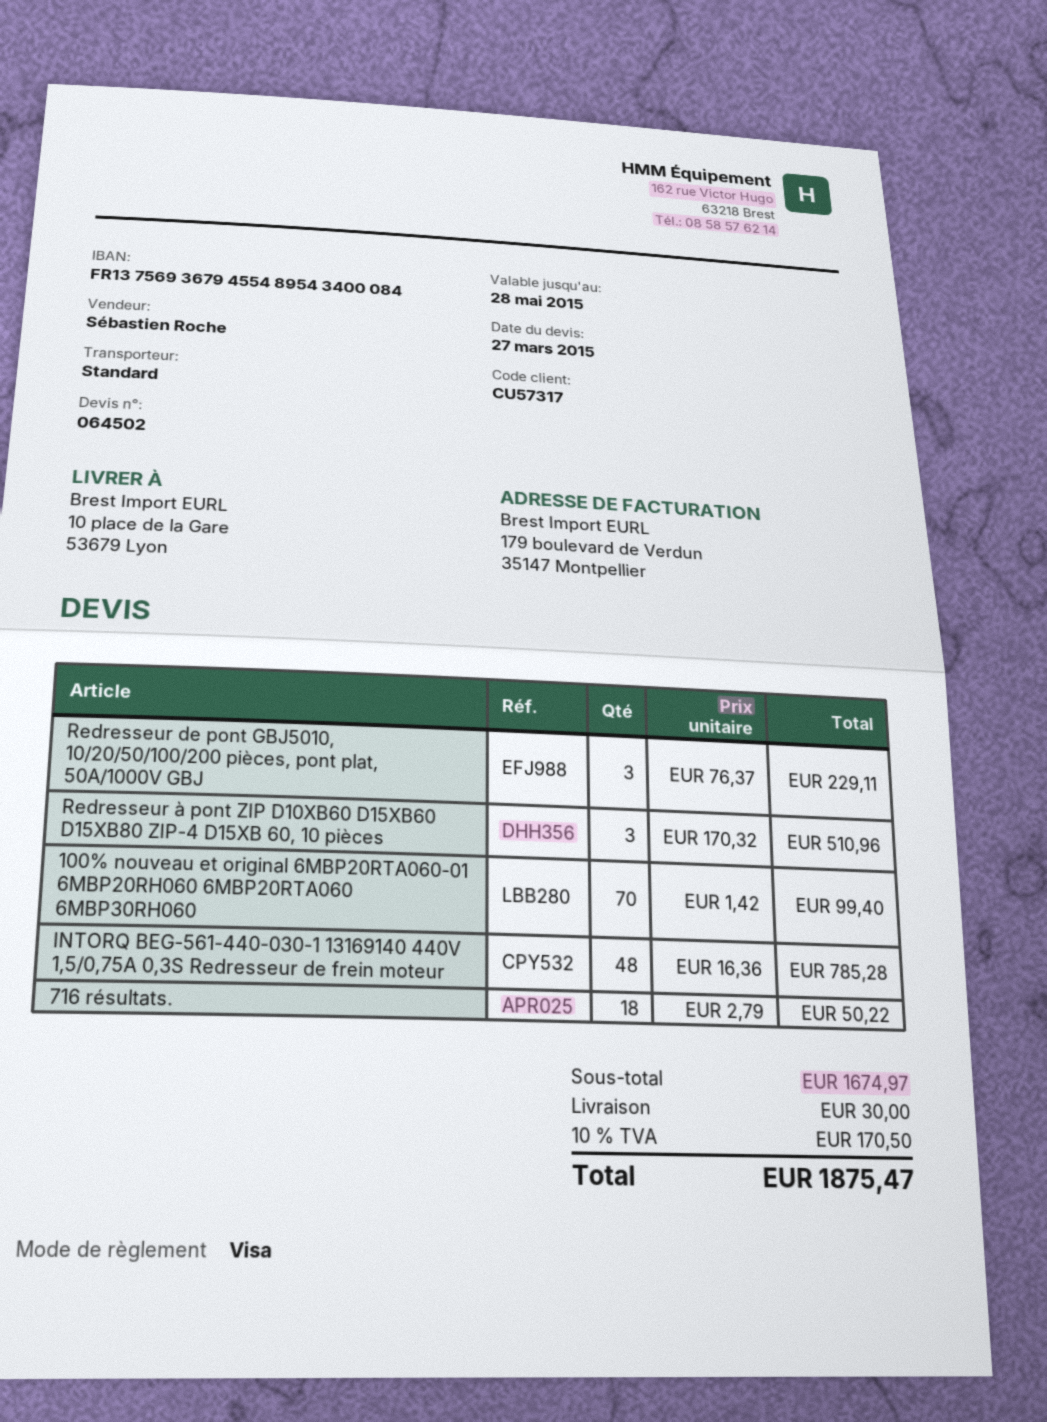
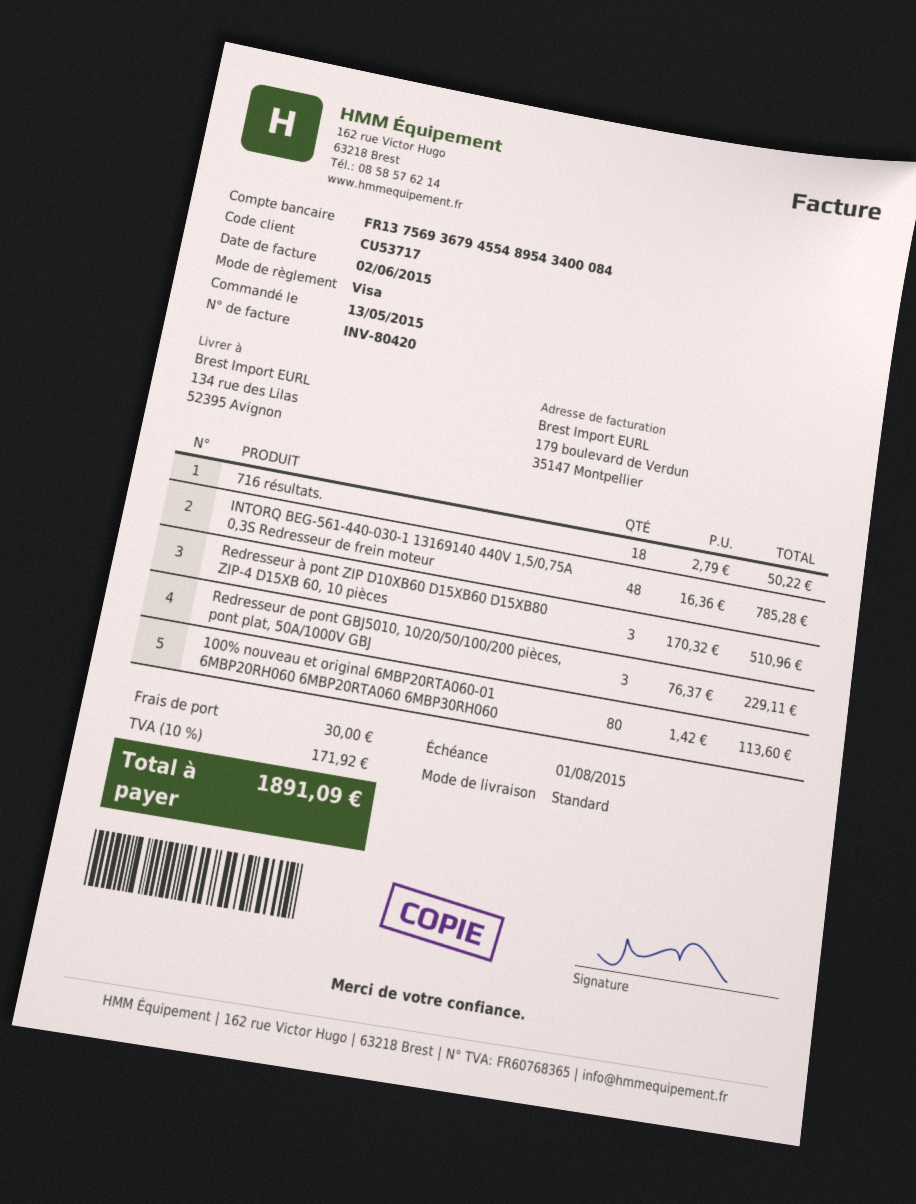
customer number: CU57317 -> CU53717
ship to: 10 place de la Gare, 53679 Lyon -> 134 rue des Lilas, 52395 Avignon
100% nouveau et original 6MBP20RTA060-01 6MBP20RH060 6MBP20RTA060 6MBP30RH060: 70 x 1.42 = 99.40 -> 80 x 1.42 = 113.60
tax: 10% = 170.50 -> 10% = 171.92
total: 1875.47 -> 1891.09

